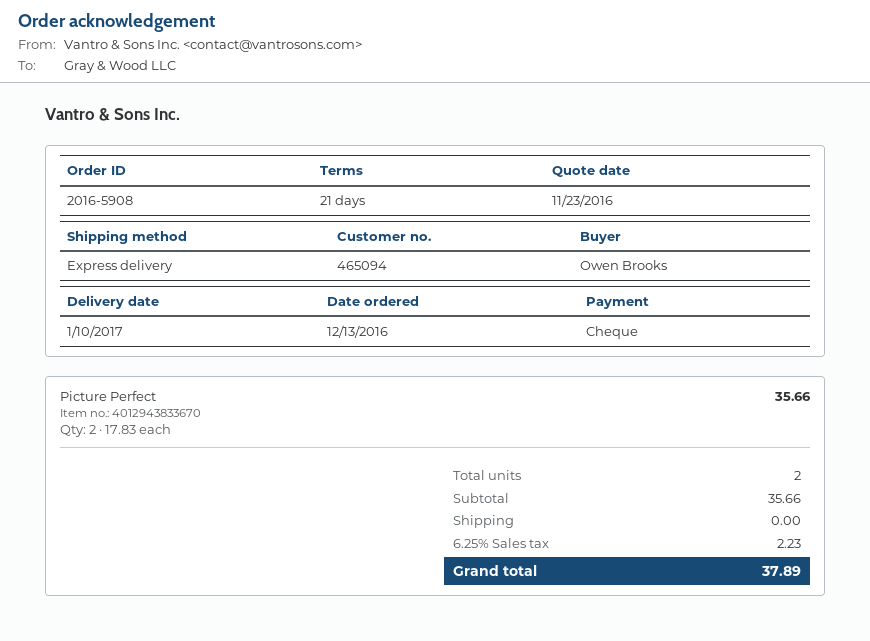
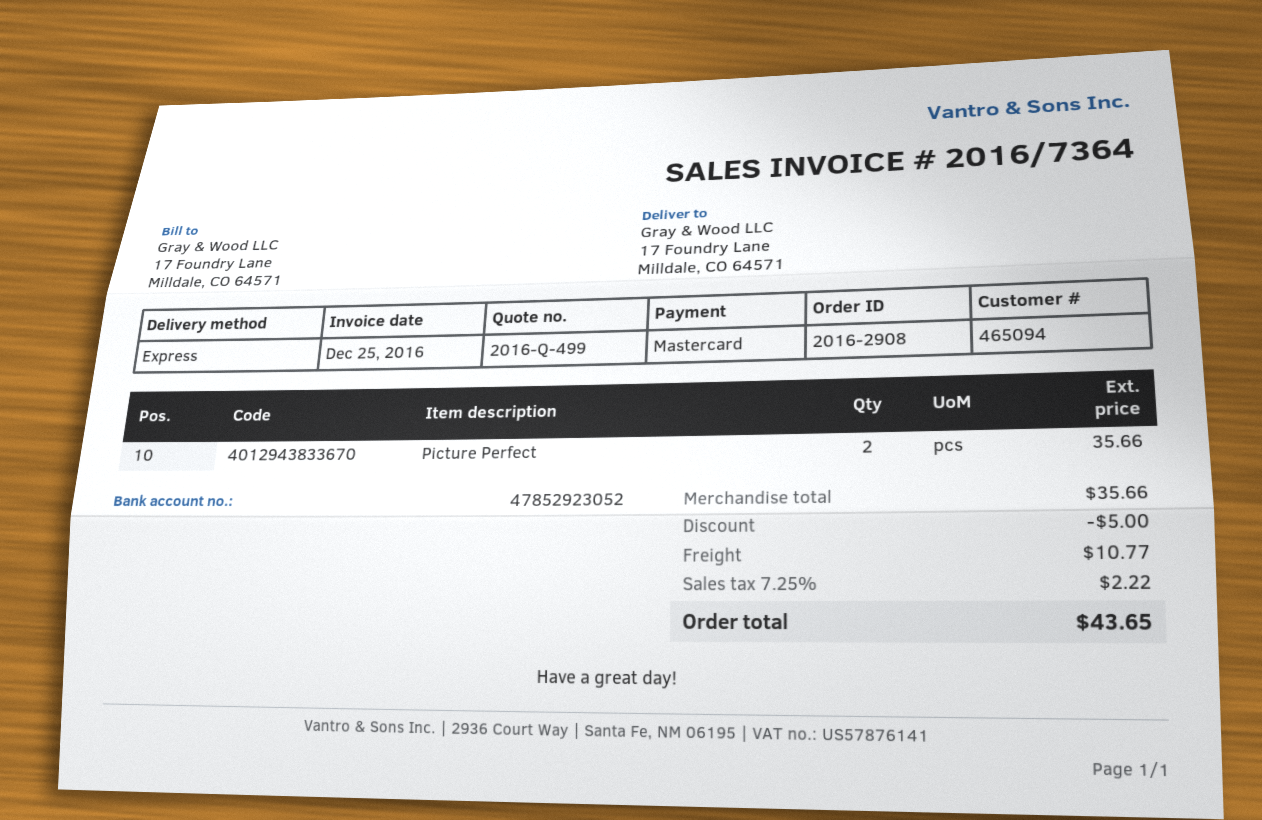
order number: 2016-5908 -> 2016-2908
payment method: cheque -> Mastercard
discount: none -> 5.00
shipping: 0.00 -> 10.77
tax: 6.25% = 2.23 -> 7.25% = 2.22
total: 37.89 -> 43.65

